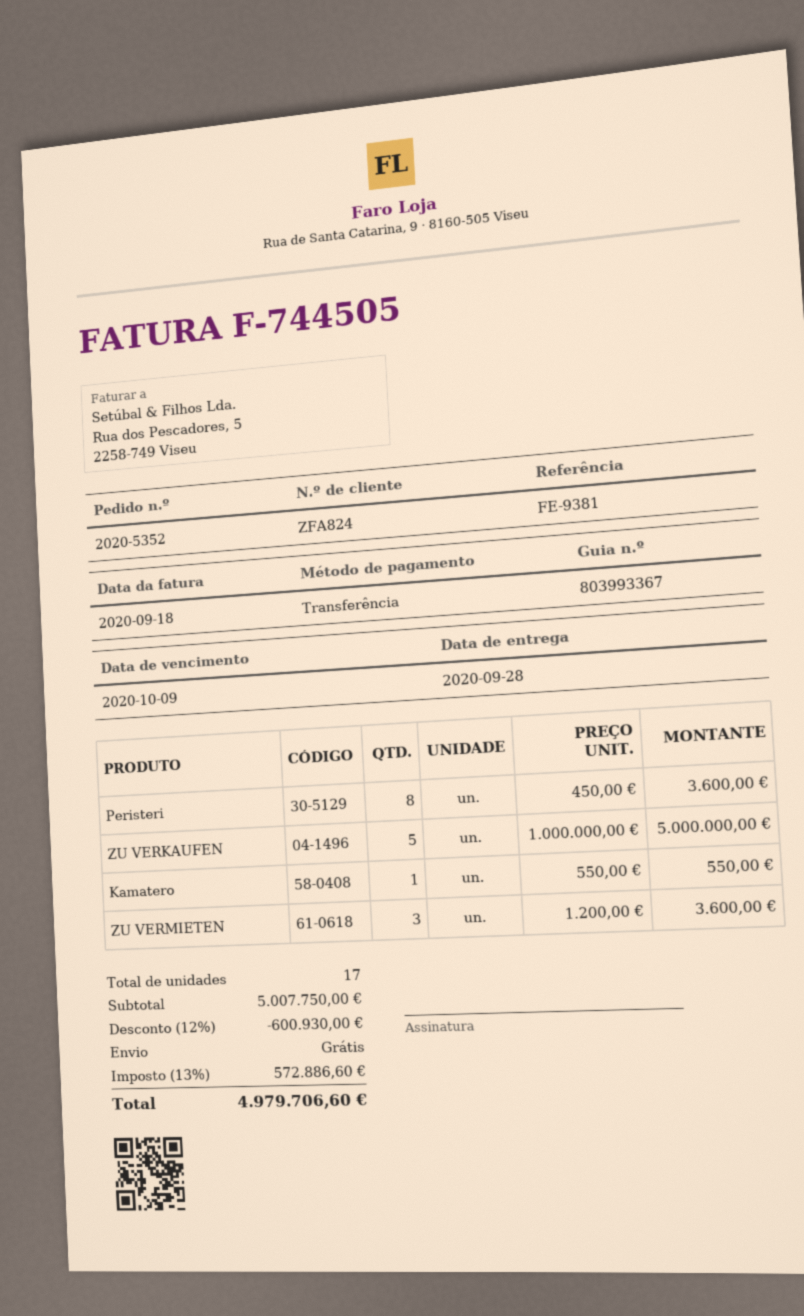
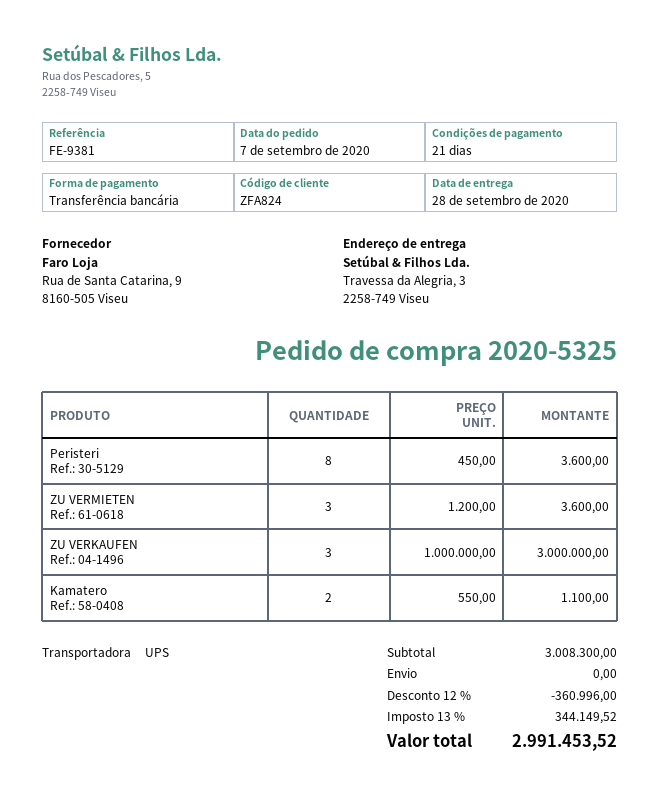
order number: 2020-5352 -> 2020-5325
ZU VERKAUFEN: 5 x 1000000.00 = 5000000.00 -> 3 x 1000000.00 = 3000000.00
Kamatero: 1 x 550.00 = 550.00 -> 2 x 550.00 = 1100.00
subtotal: 5007750.00 -> 3008300.00
discount: 12% = 600930.00 -> 12% = 360996.00
tax: 13% = 572886.60 -> 13% = 344149.52
total: 4979706.60 -> 2991453.52

